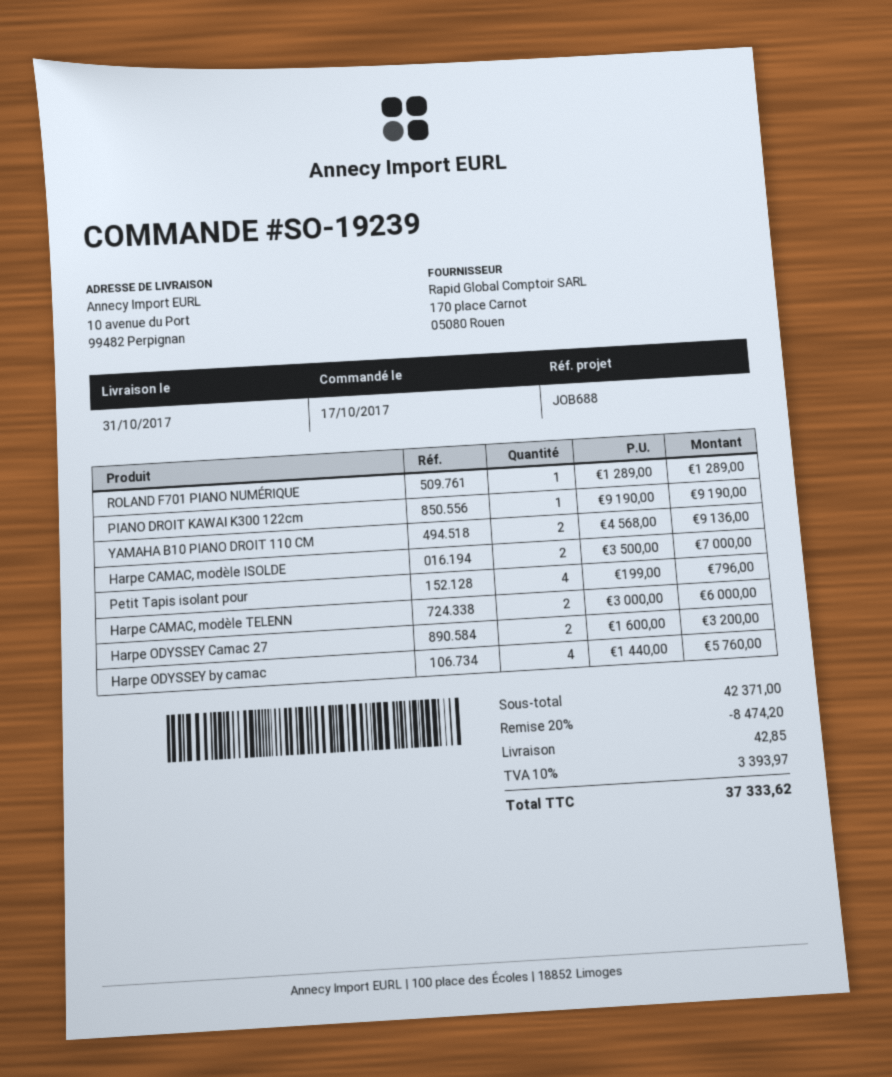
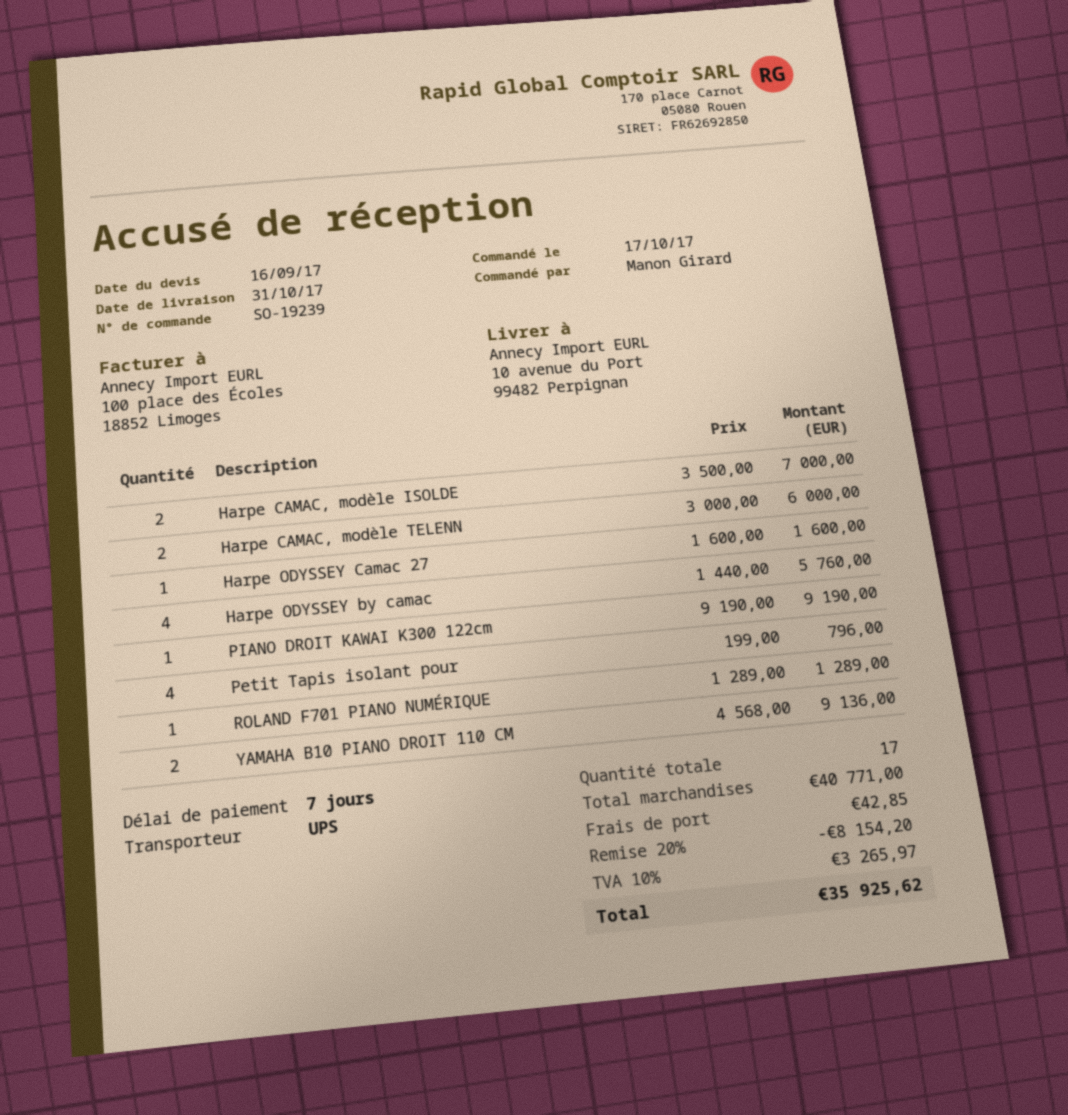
Harpe ODYSSEY Camac 27: 2 x 1600.00 = 3200.00 -> 1 x 1600.00 = 1600.00
subtotal: 42371.00 -> 40771.00
discount: 20% = 8474.20 -> 20% = 8154.20
tax: 10% = 3393.97 -> 10% = 3265.97
total: 37333.62 -> 35925.62

